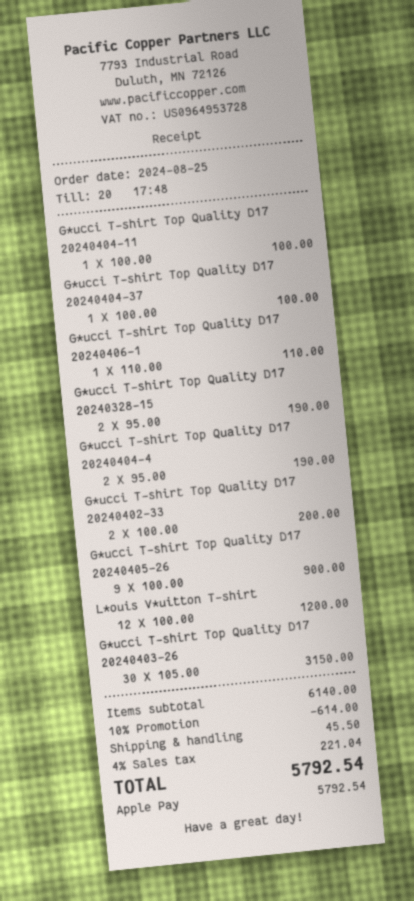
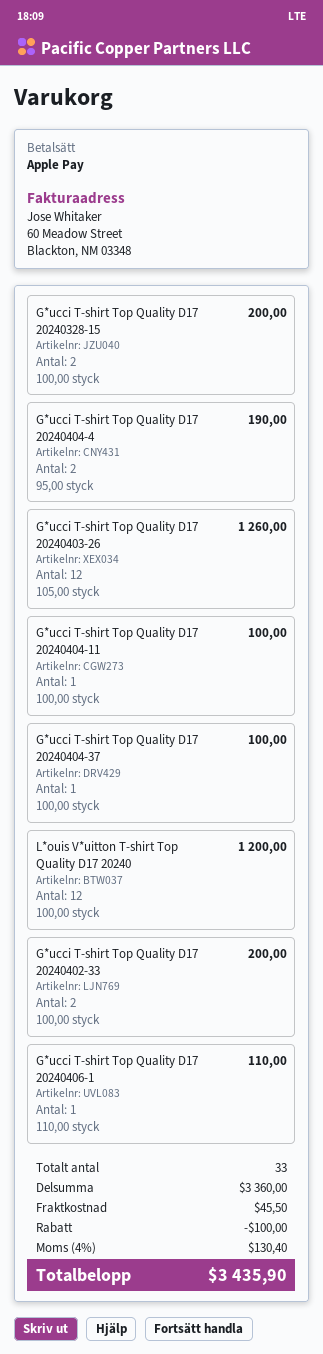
G*ucci T-shirt Top Quality D17 20240328-15: 2 x 95.00 = 190.00 -> 2 x 100.00 = 200.00
G*ucci T-shirt Top Quality D17 20240405-26: 9 x 100.00 = 900.00 -> none
G*ucci T-shirt Top Quality D17 20240403-26: 30 x 105.00 = 3150.00 -> 12 x 105.00 = 1260.00
subtotal: 6140.00 -> 3360.00
discount: 614.00 -> 100.00
tax: 4% = 221.04 -> 4% = 130.40
total: 5792.54 -> 3435.90

